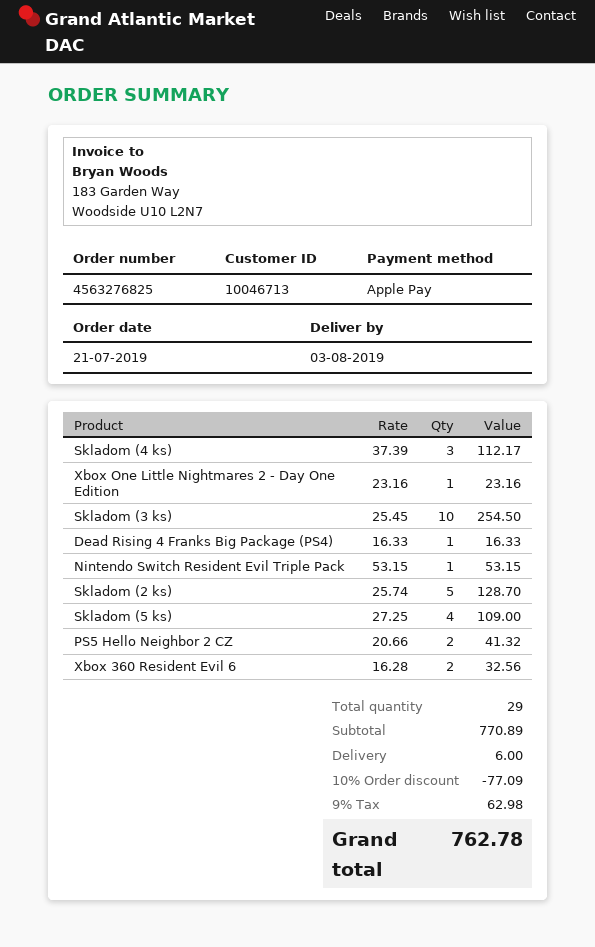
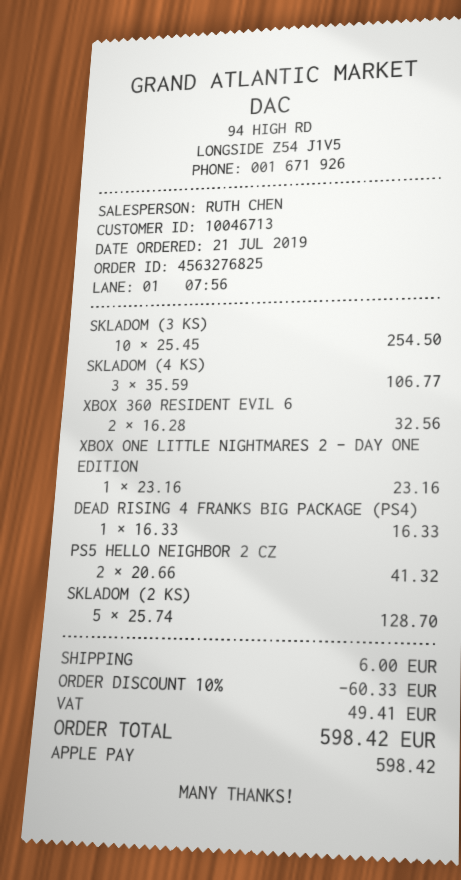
Skladom (4 ks): 3 x 37.39 = 112.17 -> 3 x 35.59 = 106.77
Nintendo Switch Resident Evil Triple Pack: 1 x 53.15 = 53.15 -> none
Skladom (5 ks): 4 x 27.25 = 109.00 -> none
discount: 10% = 77.09 -> 10% = 60.33
tax: 62.98 -> 49.41
total: 762.78 -> 598.42

